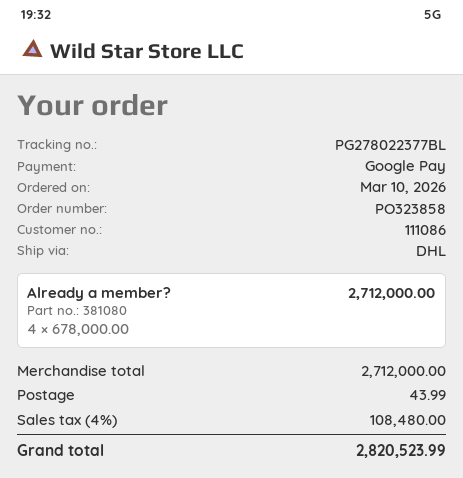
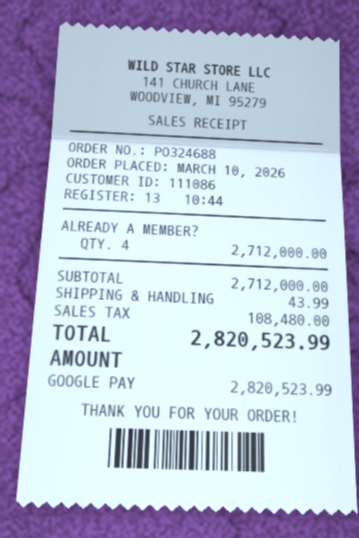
order number: PO323858 -> PO324688

